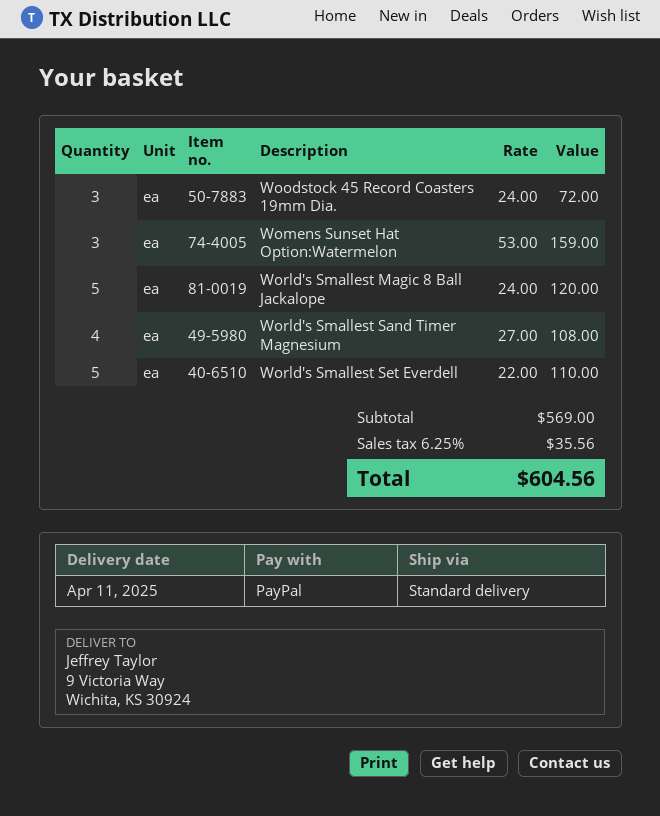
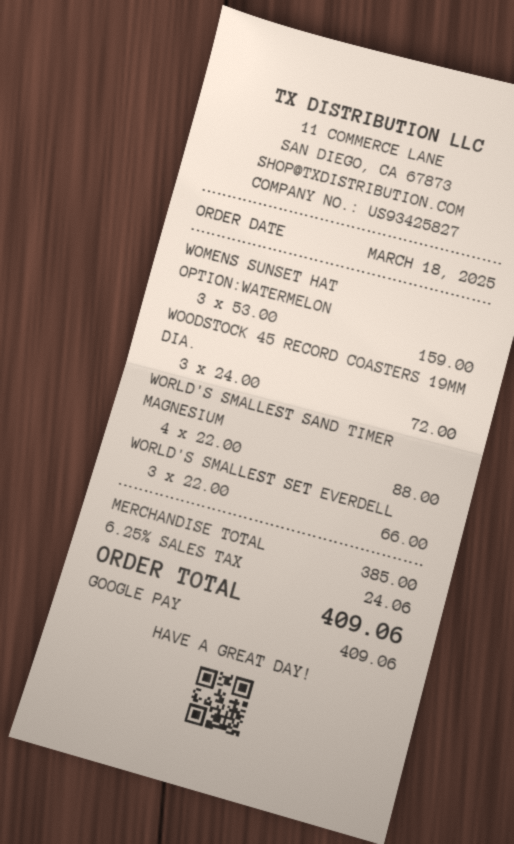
payment method: PayPal -> Google Pay
World's Smallest Magic 8 Ball Jackalope: 5 x 24.00 = 120.00 -> none
World's Smallest Sand Timer Magnesium: 4 x 27.00 = 108.00 -> 4 x 22.00 = 88.00
World's Smallest Set Everdell: 5 x 22.00 = 110.00 -> 3 x 22.00 = 66.00
subtotal: 569.00 -> 385.00
tax: 6.25% = 35.56 -> 6.25% = 24.06
total: 604.56 -> 409.06

